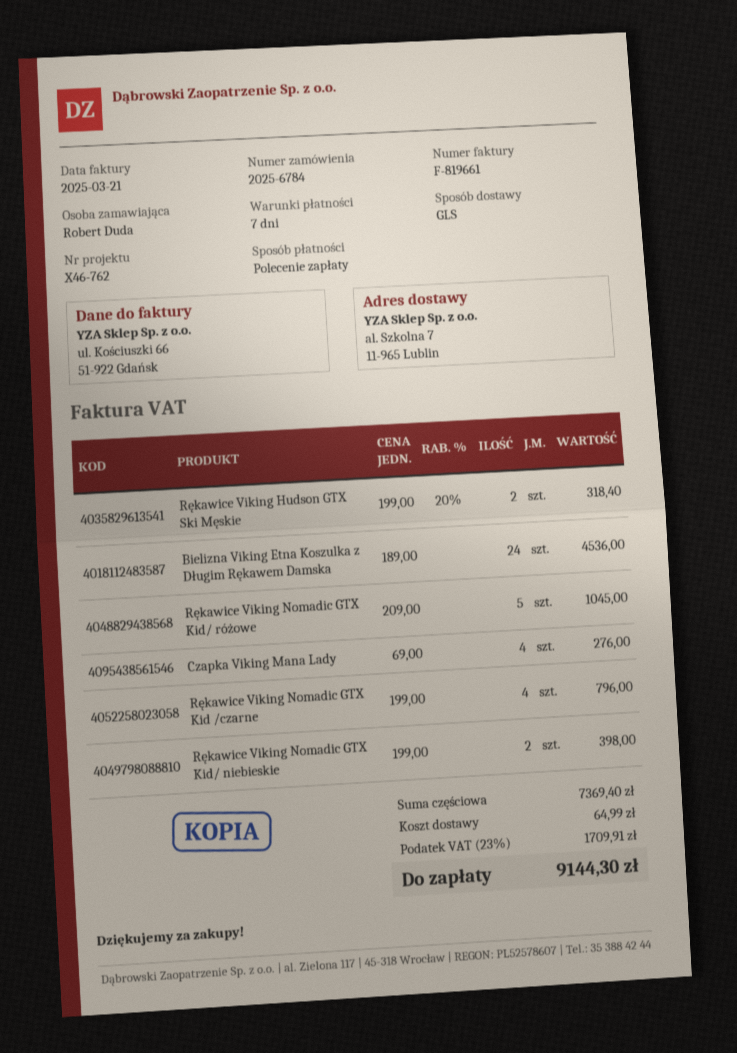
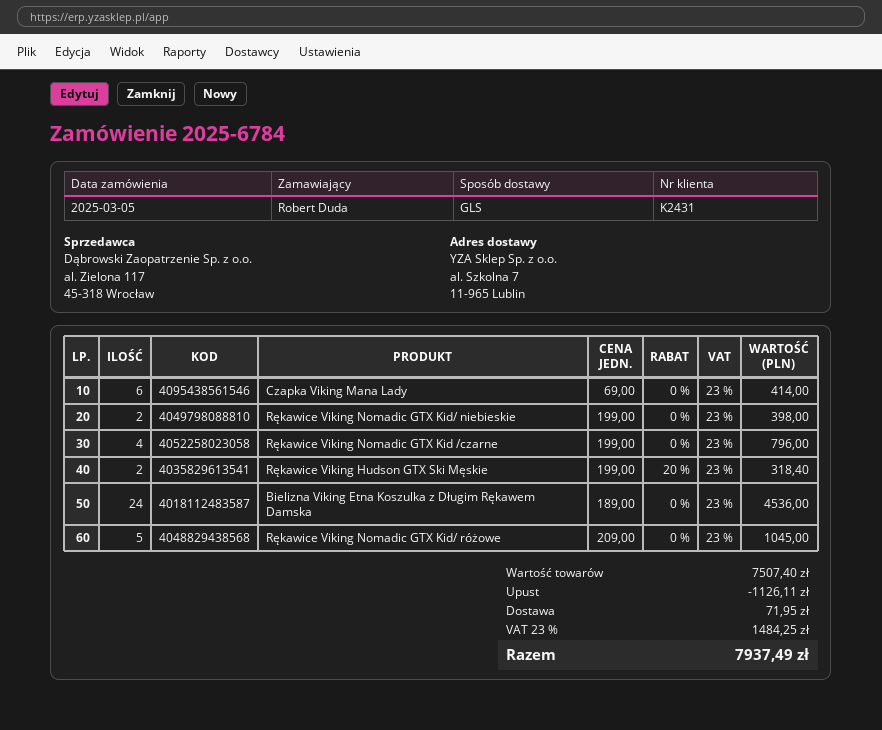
Czapka Viking Mana Lady: 4 x 69.00 = 276.00 -> 6 x 69.00 = 414.00
subtotal: 7369.40 -> 7507.40
discount: none -> 1126.11
shipping: 64.99 -> 71.95
tax: 23% = 1709.91 -> 23% = 1484.25
total: 9144.30 -> 7937.49

